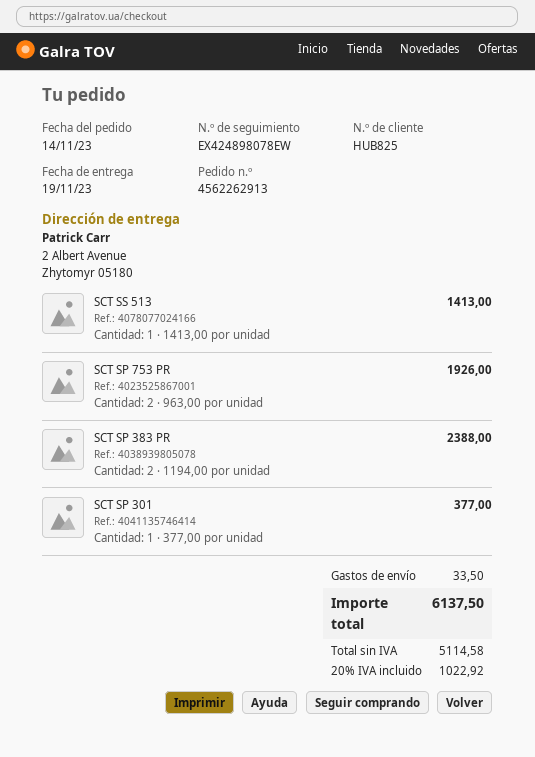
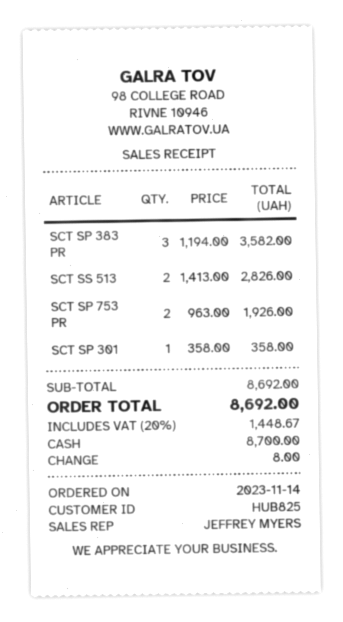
SCT SS 513: 1 x 1413.00 = 1413.00 -> 2 x 1413.00 = 2826.00
SCT SP 383 PR: 2 x 1194.00 = 2388.00 -> 3 x 1194.00 = 3582.00
SCT SP 301: 1 x 377.00 = 377.00 -> 1 x 358.00 = 358.00
shipping: 33.50 -> none
tax: 20% = 1022.92 -> 20% = 1448.67
total: 6137.50 -> 8692.00

